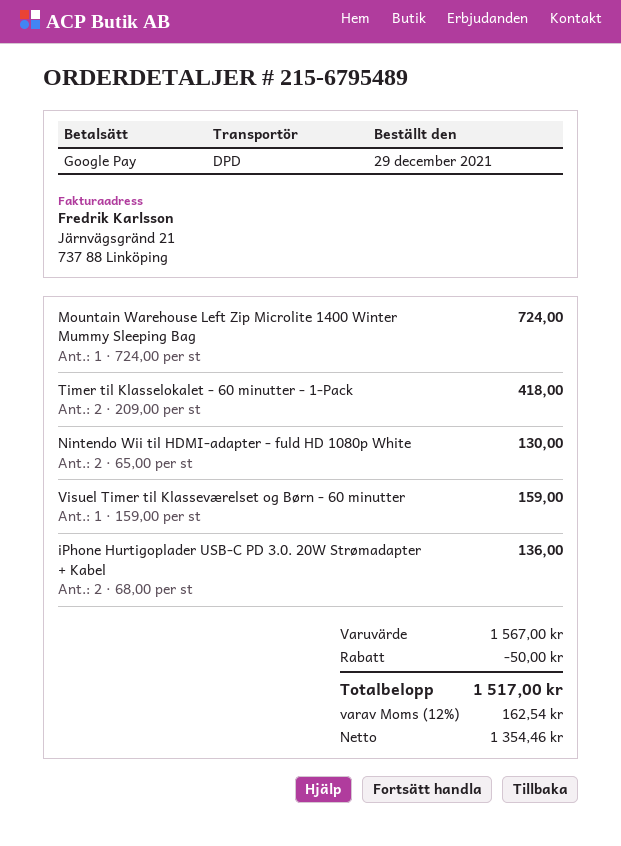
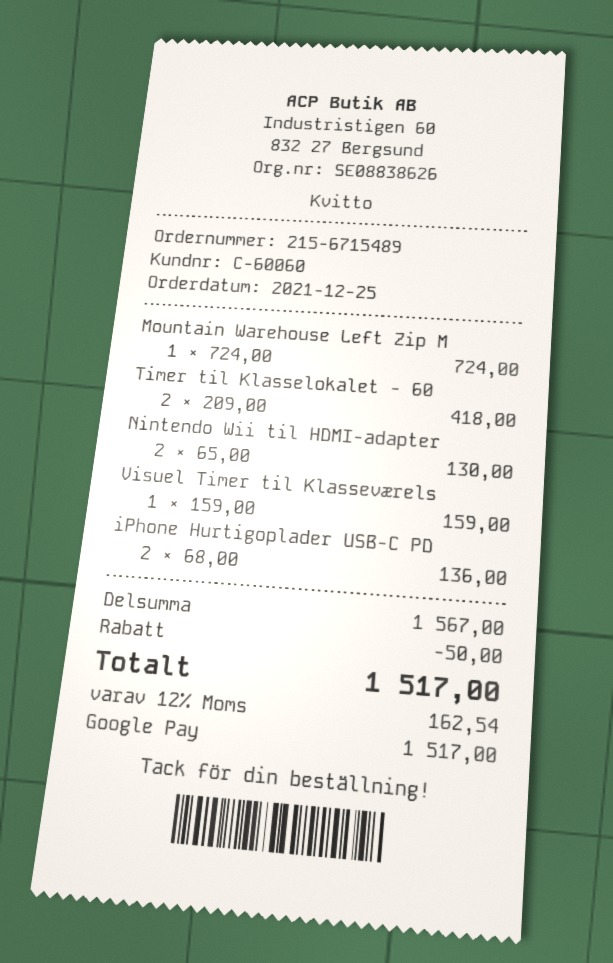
order number: 215-6795489 -> 215-6715489
order date: 2021-12-29 -> 2021-12-25

